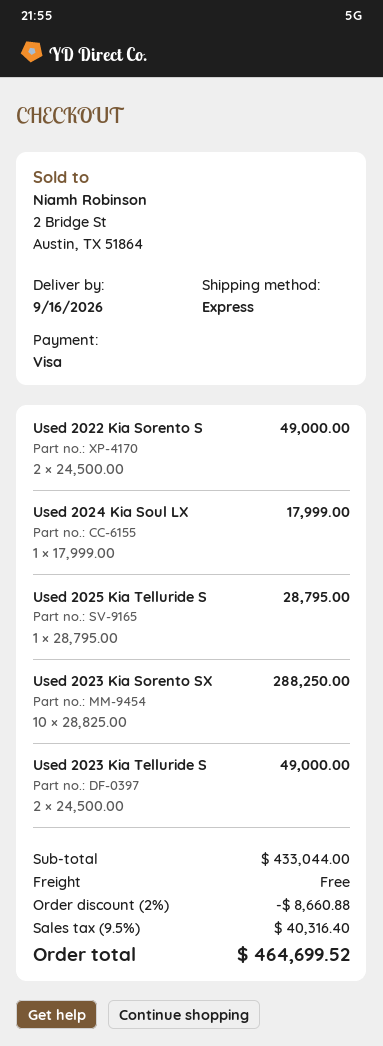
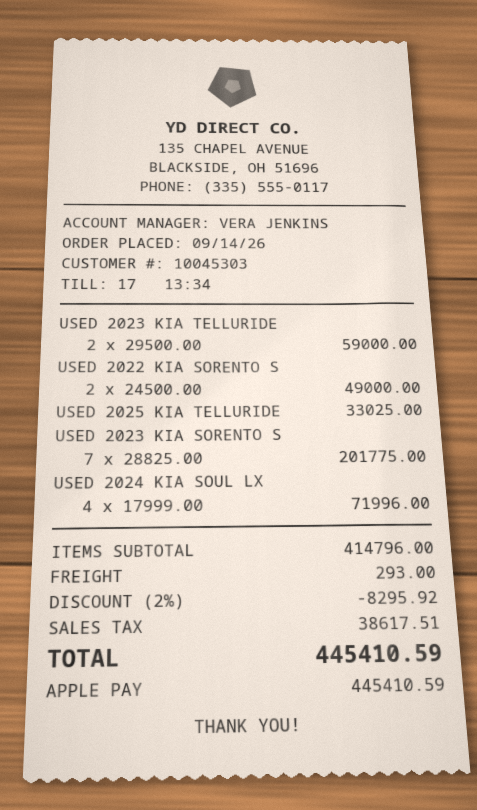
payment method: Visa -> Apple Pay
Used 2024 Kia Soul LX: 1 x 17999.00 = 17999.00 -> 4 x 17999.00 = 71996.00
Used 2025 Kia Telluride S: 1 x 28795.00 = 28795.00 -> 1 x 33025.00 = 33025.00
Used 2023 Kia Sorento SX: 10 x 28825.00 = 288250.00 -> 7 x 28825.00 = 201775.00
Used 2023 Kia Telluride S: 2 x 24500.00 = 49000.00 -> 2 x 29500.00 = 59000.00
subtotal: 433044.00 -> 414796.00
discount: 2% = 8660.88 -> 2% = 8295.92
shipping: 0.00 -> 293.00
tax: 40316.40 -> 38617.51
total: 464699.52 -> 445410.59

